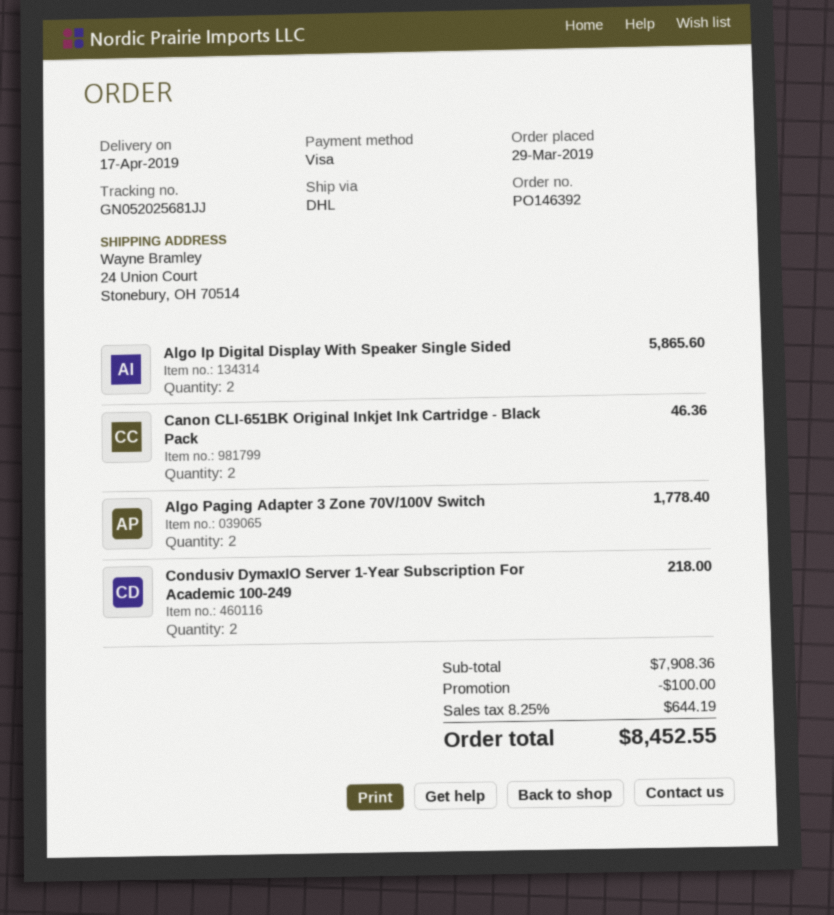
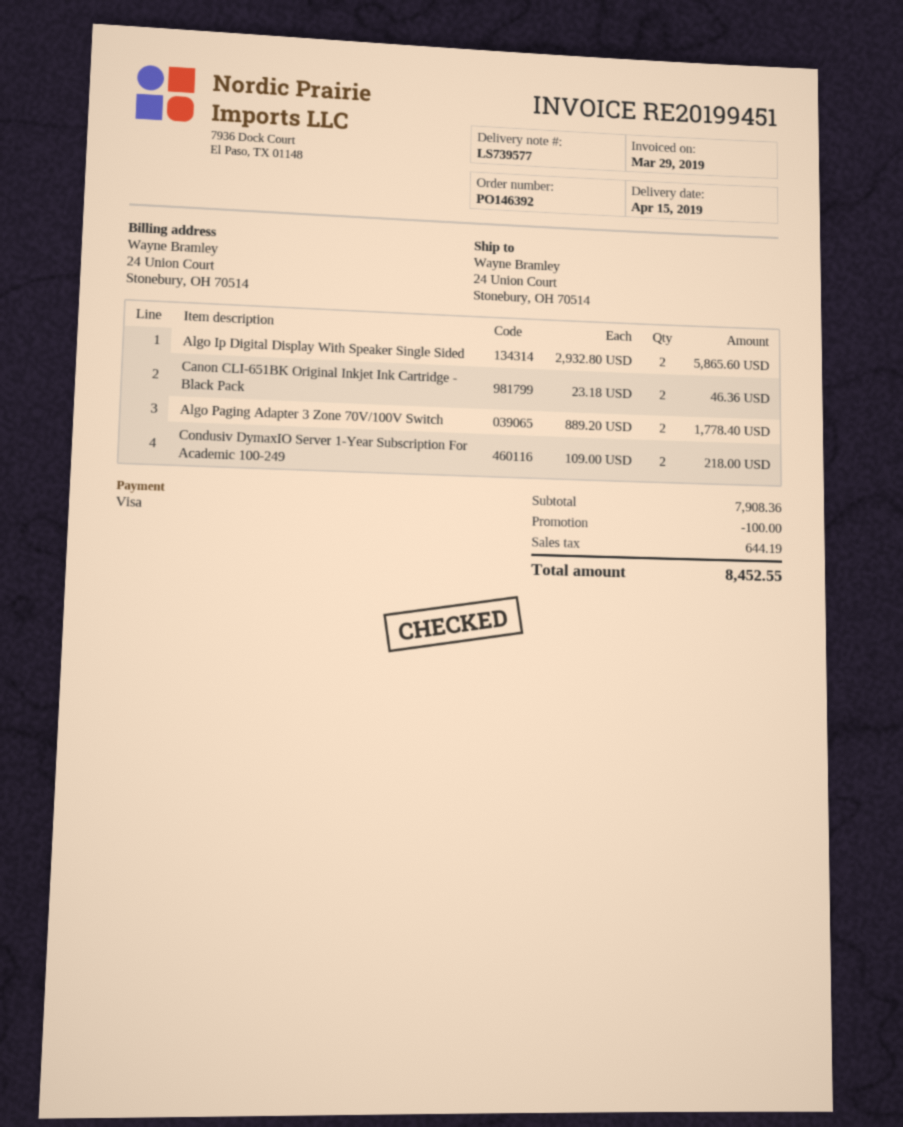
delivery date: 2019-04-17 -> 2019-04-15

